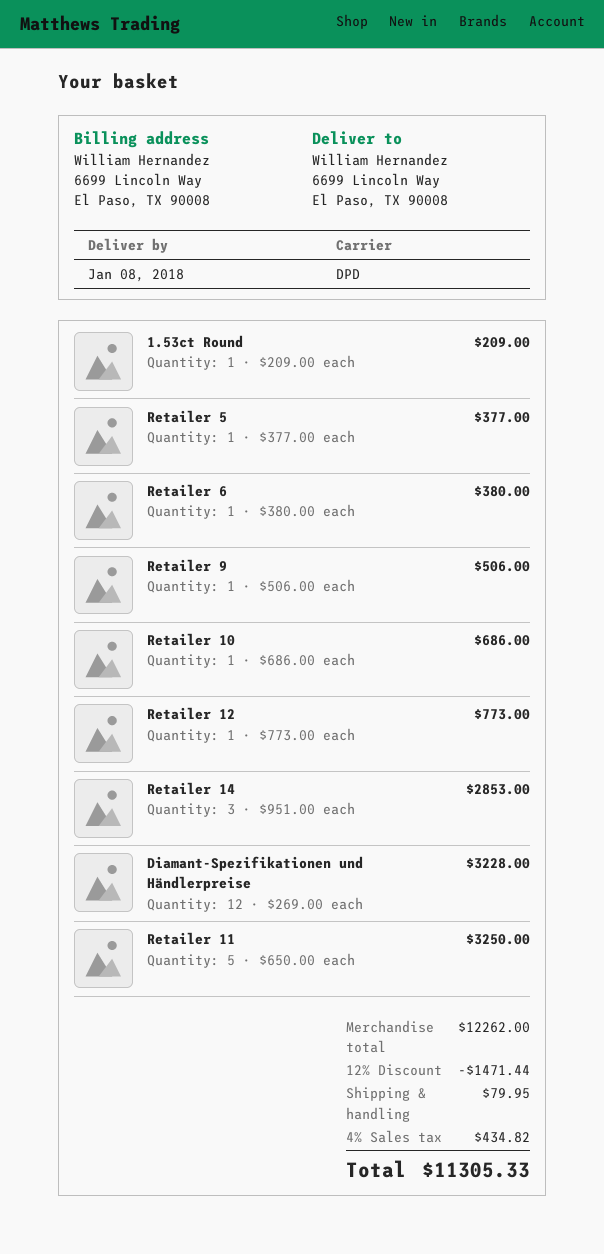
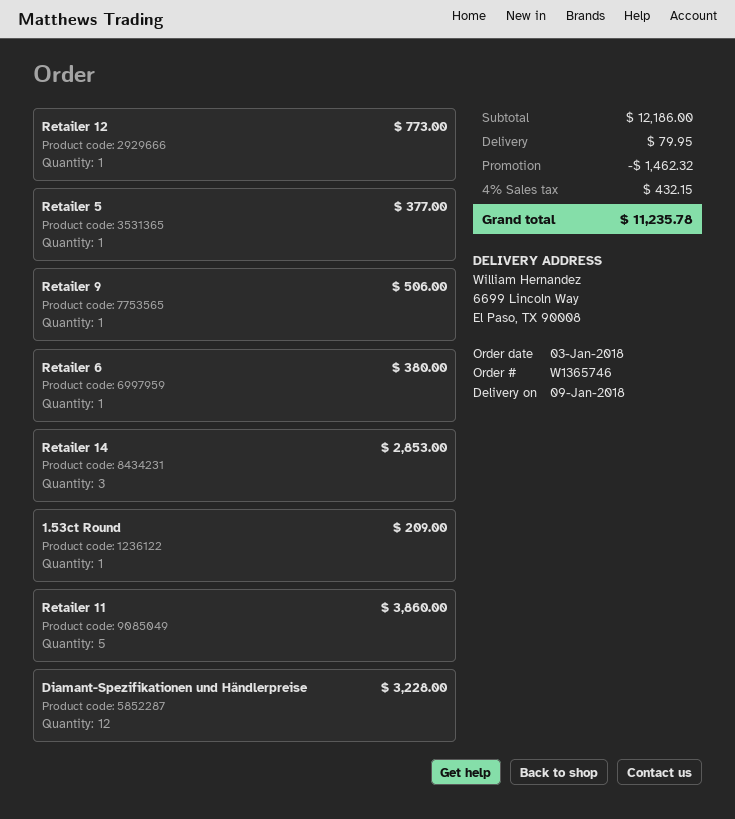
delivery date: 2018-01-08 -> 2018-01-09
Retailer 10: 1 for 686.00 -> none
Retailer 11: 5 for 3250.00 -> 5 for 3860.00
subtotal: 12262.00 -> 12186.00
discount: 1471.44 -> 1462.32
tax: 4% = 434.82 -> 4% = 432.15
total: 11305.33 -> 11235.78

